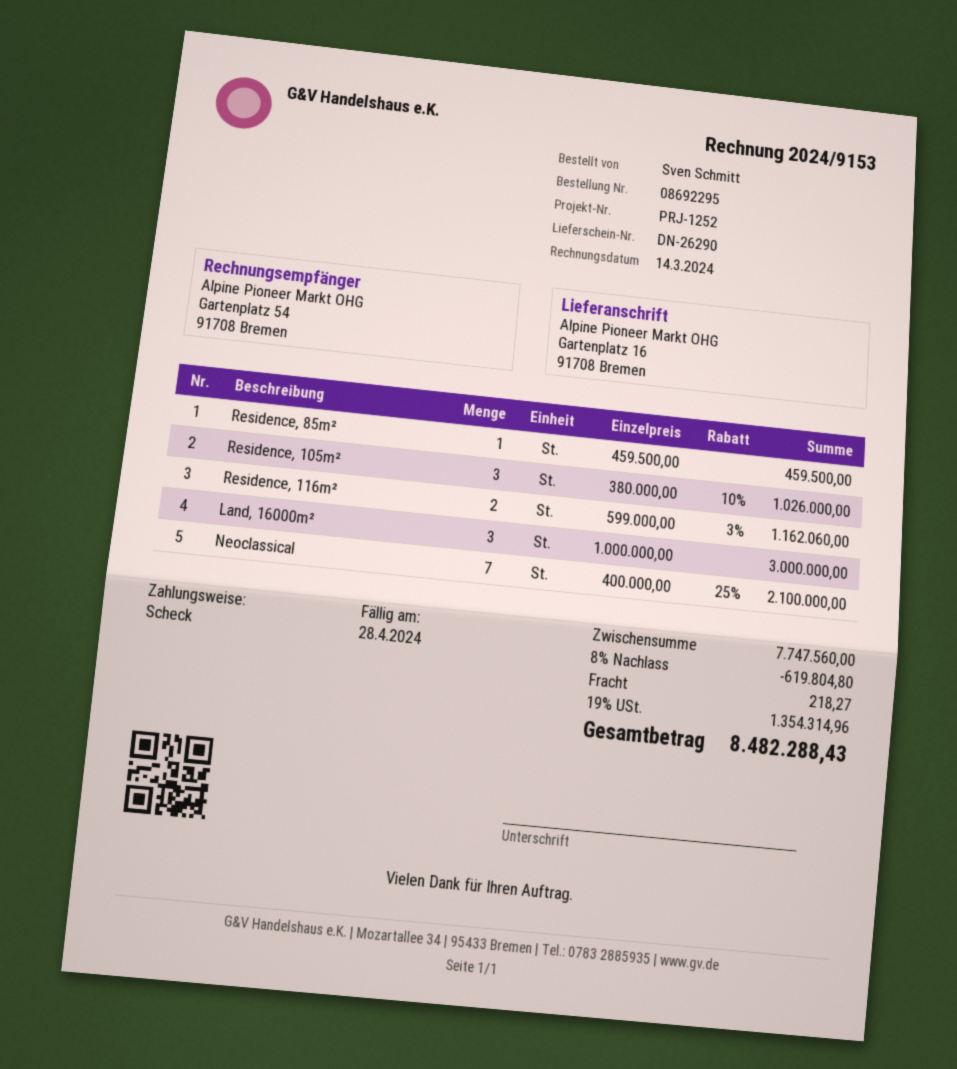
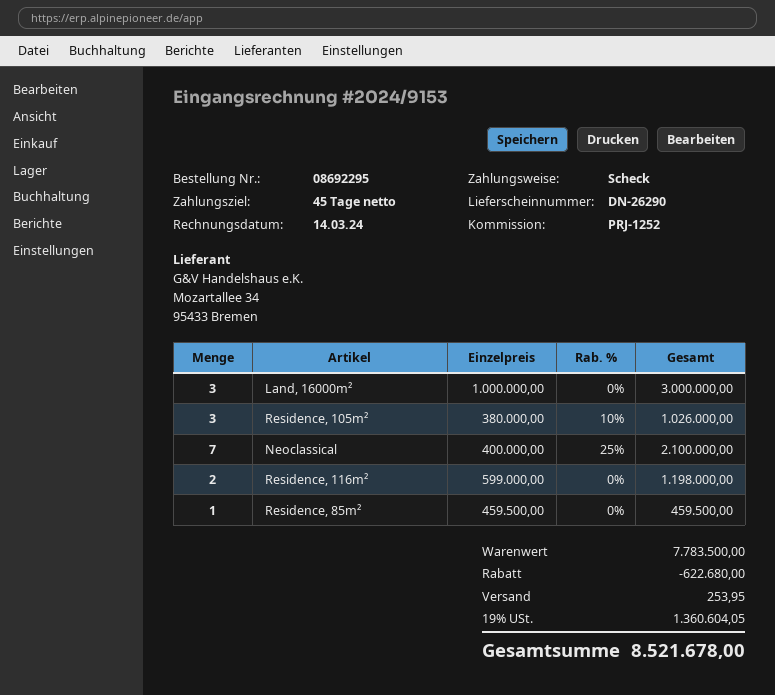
Residence, 116m²: 2 x 599000.00 - 3% = 1162060.00 -> 2 x 599000.00 = 1198000.00
subtotal: 7747560.00 -> 7783500.00
discount: 619804.80 -> 622680.00
shipping: 218.27 -> 253.95
tax: 19% = 1354314.96 -> 19% = 1360604.05
total: 8482288.43 -> 8521678.00

